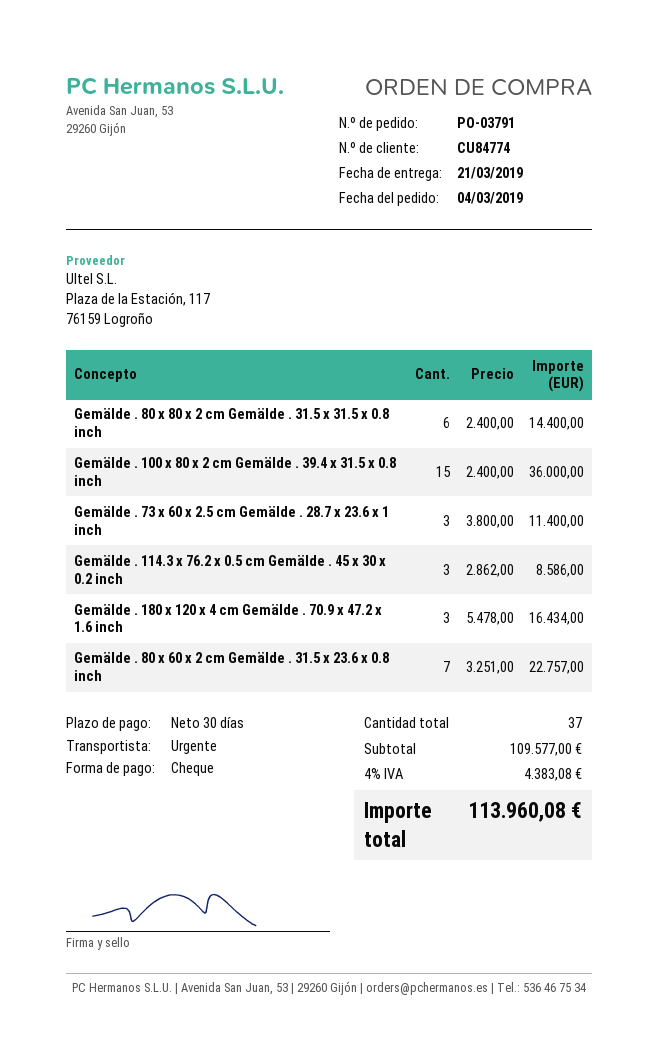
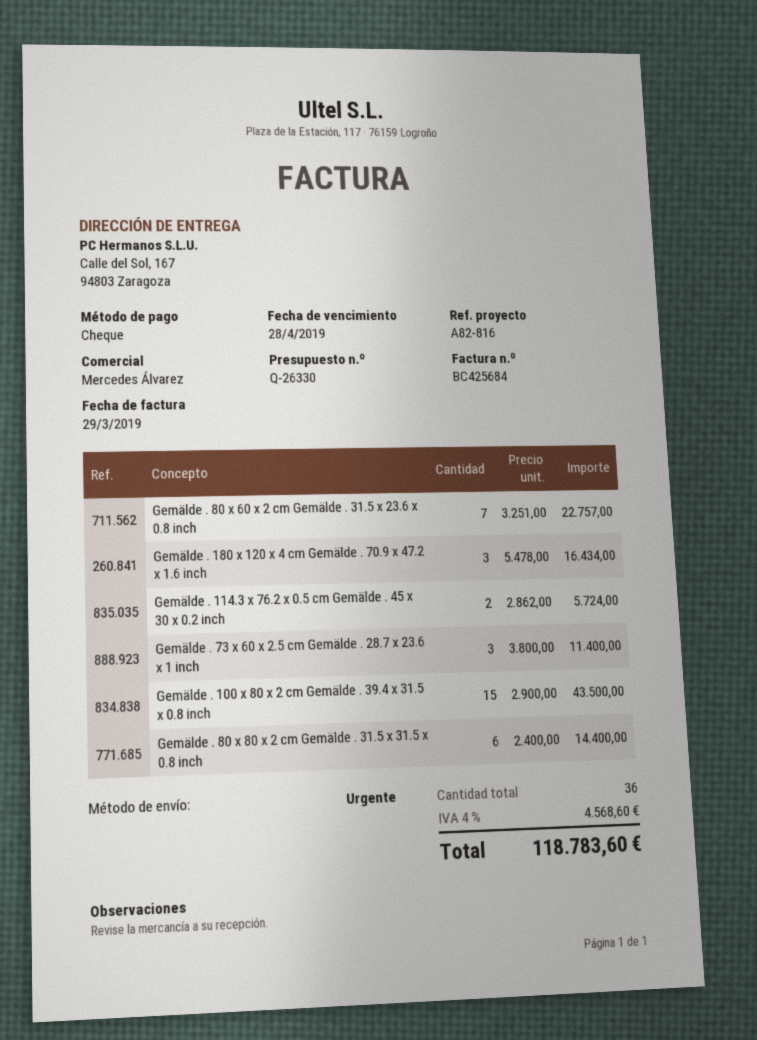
Gemälde . 100 x 80 x 2 cm Gemälde . 39.4 x 31.5 x 0.8 inch: 15 x 2400.00 = 36000.00 -> 15 x 2900.00 = 43500.00
Gemälde . 114.3 x 76.2 x 0.5 cm Gemälde . 45 x 30 x 0.2 inch: 3 x 2862.00 = 8586.00 -> 2 x 2862.00 = 5724.00
total quantity: 37 -> 36
tax: 4% = 4383.08 -> 4% = 4568.60
total: 113960.08 -> 118783.60

